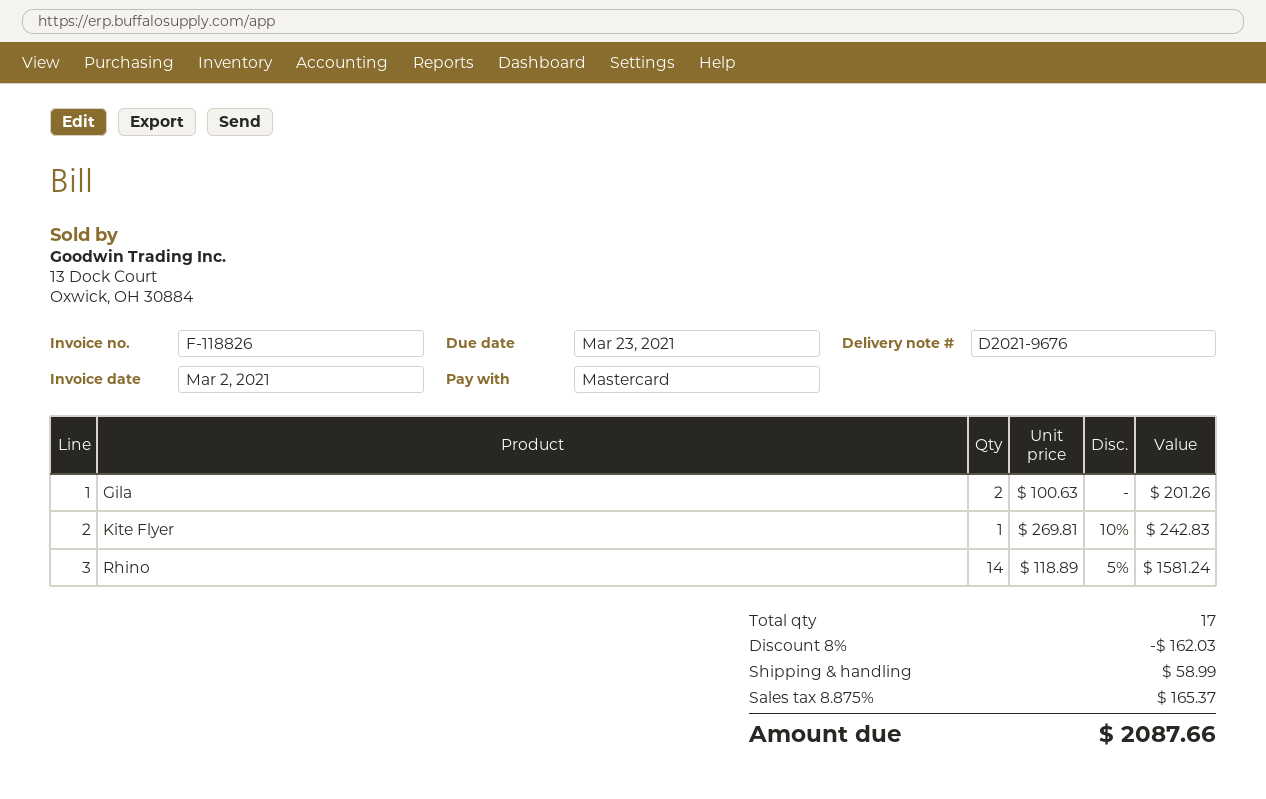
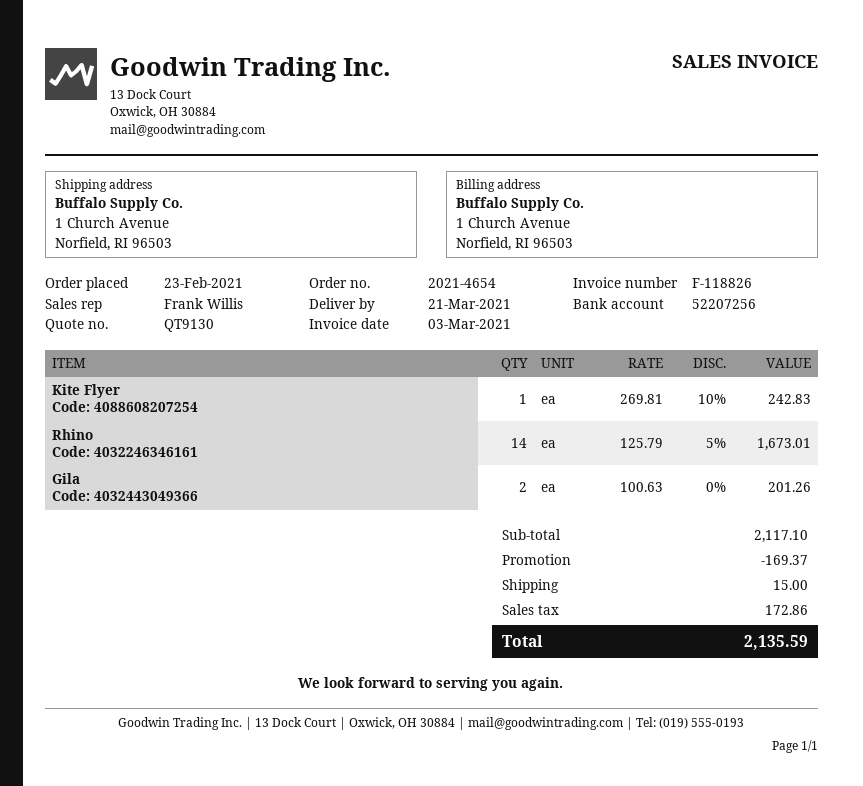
invoice date: 2021-03-02 -> 2021-03-03
Rhino: 14 x 118.89 - 5% = 1581.24 -> 14 x 125.79 - 5% = 1673.01
discount: 162.03 -> 169.37
shipping: 58.99 -> 15.00
tax: 165.37 -> 172.86
total: 2087.66 -> 2135.59

